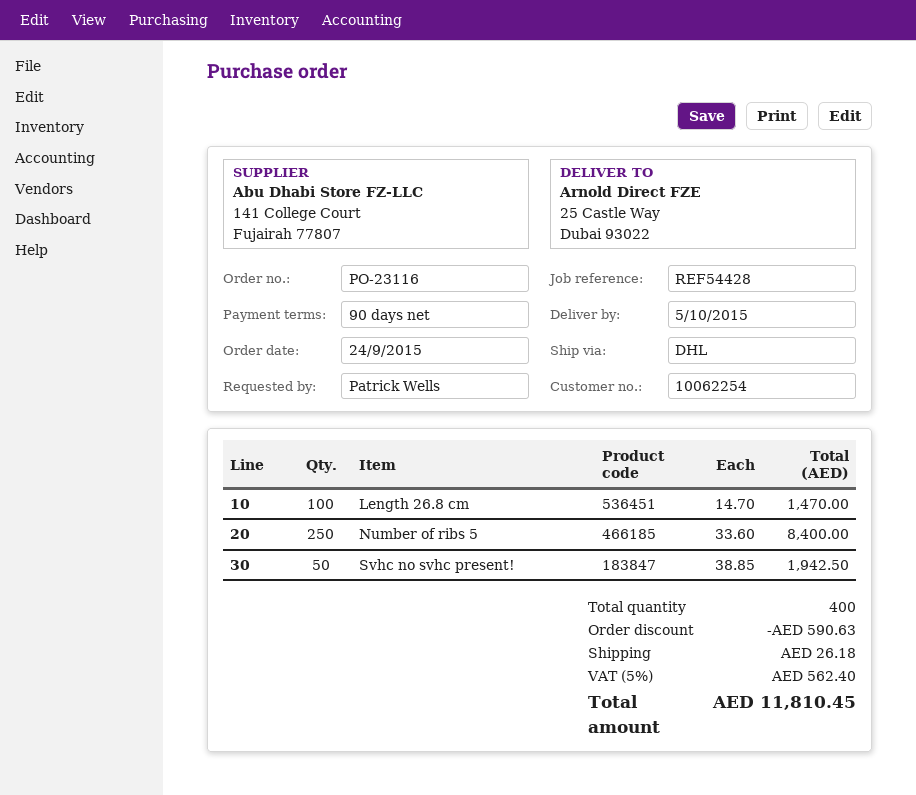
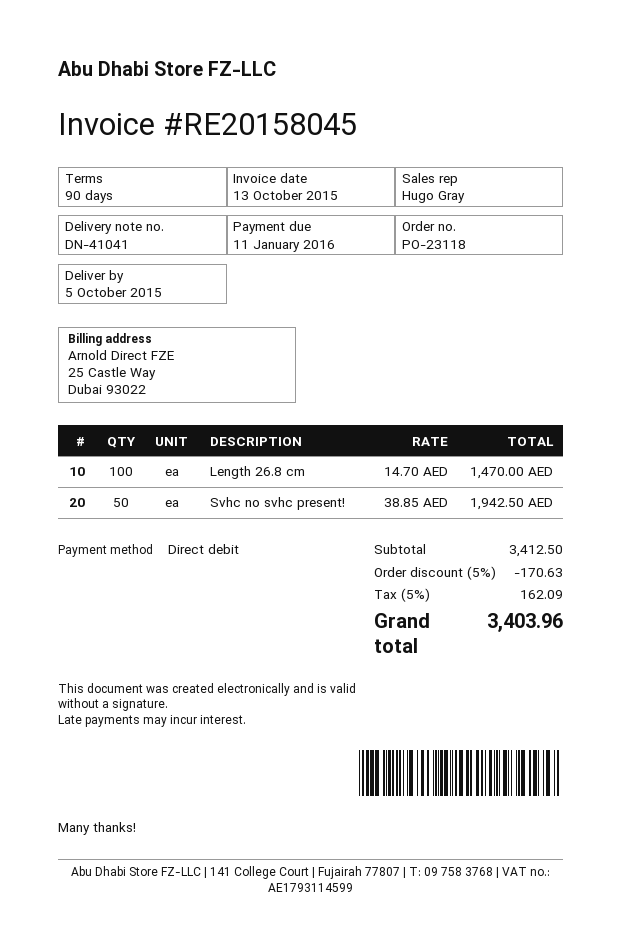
order number: PO-23116 -> PO-23118
Number of ribs 5: 250 x 33.60 = 8400.00 -> none
discount: 590.63 -> 170.63
shipping: 26.18 -> none
tax: 5% = 562.40 -> 5% = 162.09
total: 11810.45 -> 3403.96

